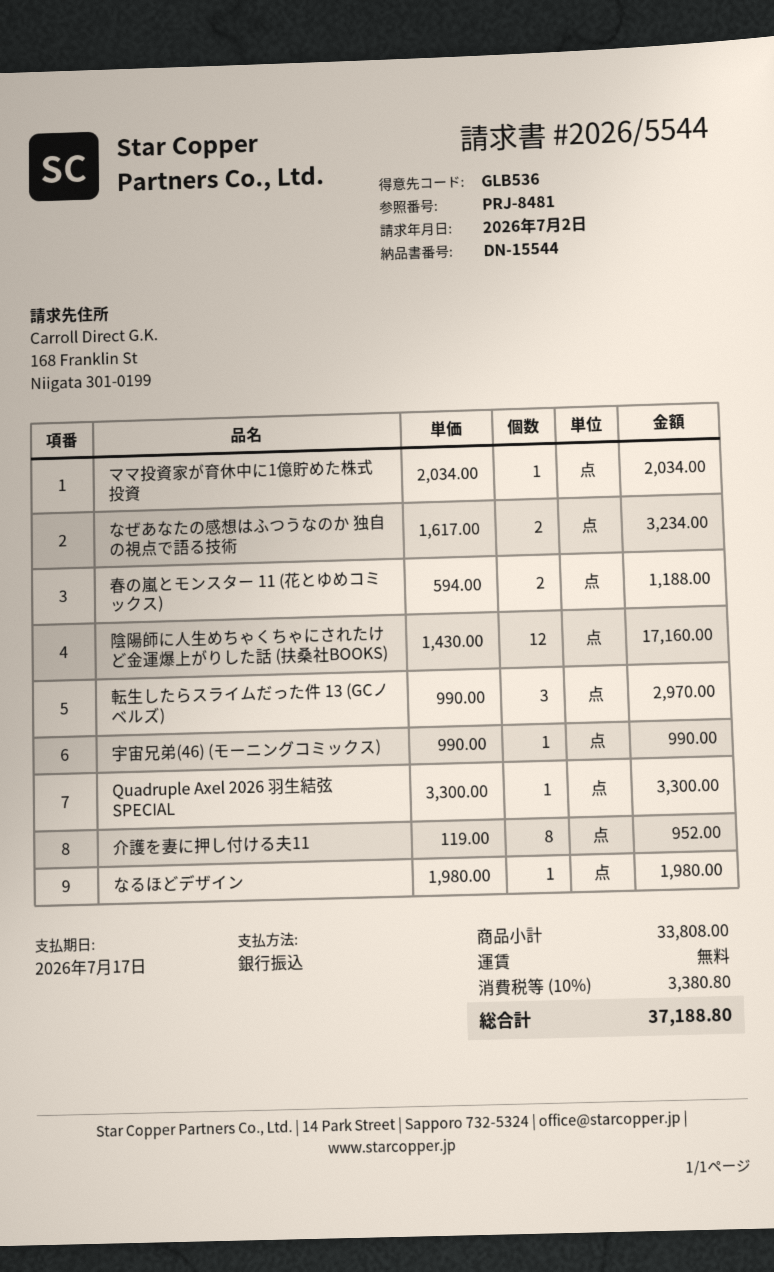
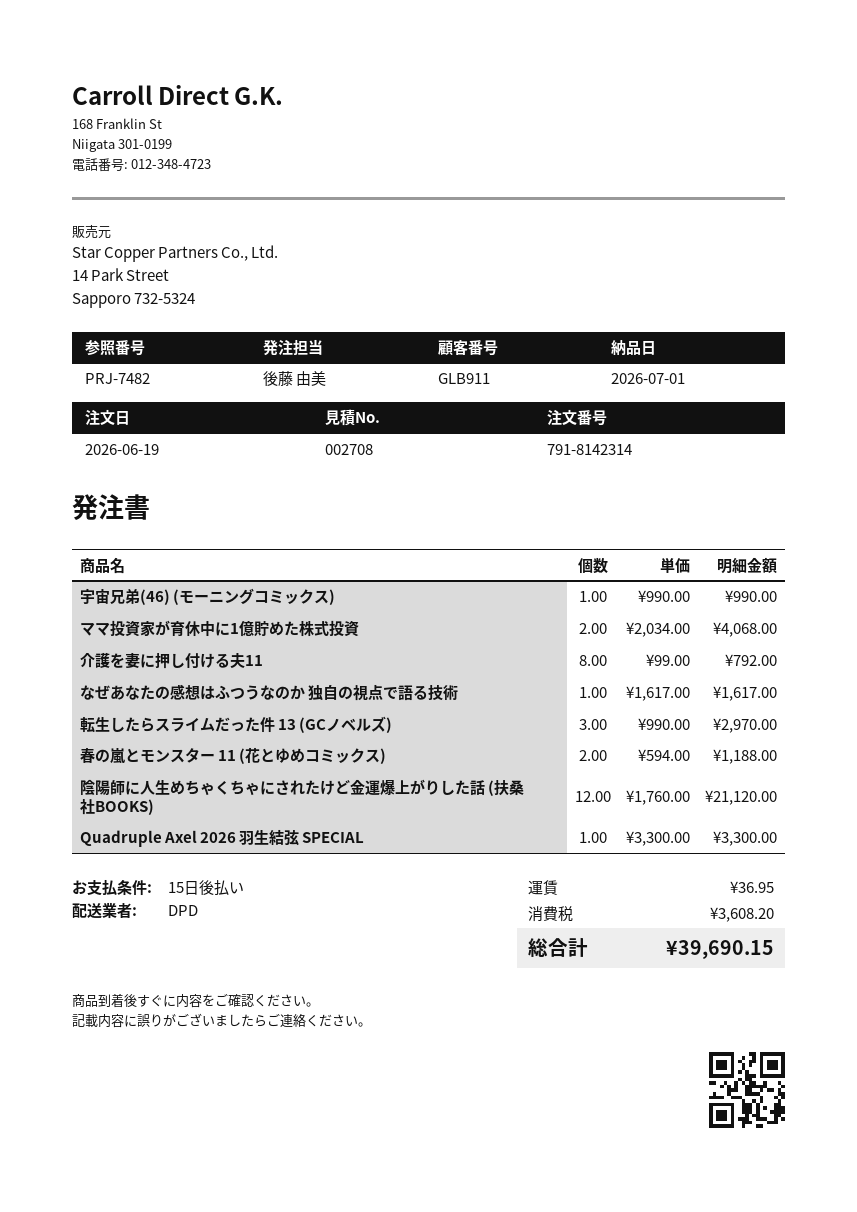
customer number: GLB536 -> GLB911
reference: PRJ-8481 -> PRJ-7482
ママ投資家が育休中に1億貯めた株式投資: 1 x 2034.00 = 2034.00 -> 2 x 2034.00 = 4068.00
なぜあなたの感想はふつうなのか 独自の視点で語る技術: 2 x 1617.00 = 3234.00 -> 1 x 1617.00 = 1617.00
陰陽師に人生めちゃくちゃにされたけど金運爆上がりした話 (扶桑社BOOKS): 12 x 1430.00 = 17160.00 -> 12 x 1760.00 = 21120.00
介護を妻に押し付ける夫11: 8 x 119.00 = 952.00 -> 8 x 99.00 = 792.00
なるほどデザイン: 1 x 1980.00 = 1980.00 -> none
shipping: 0.00 -> 36.95
tax: 3380.80 -> 3608.20
total: 37188.80 -> 39690.15

